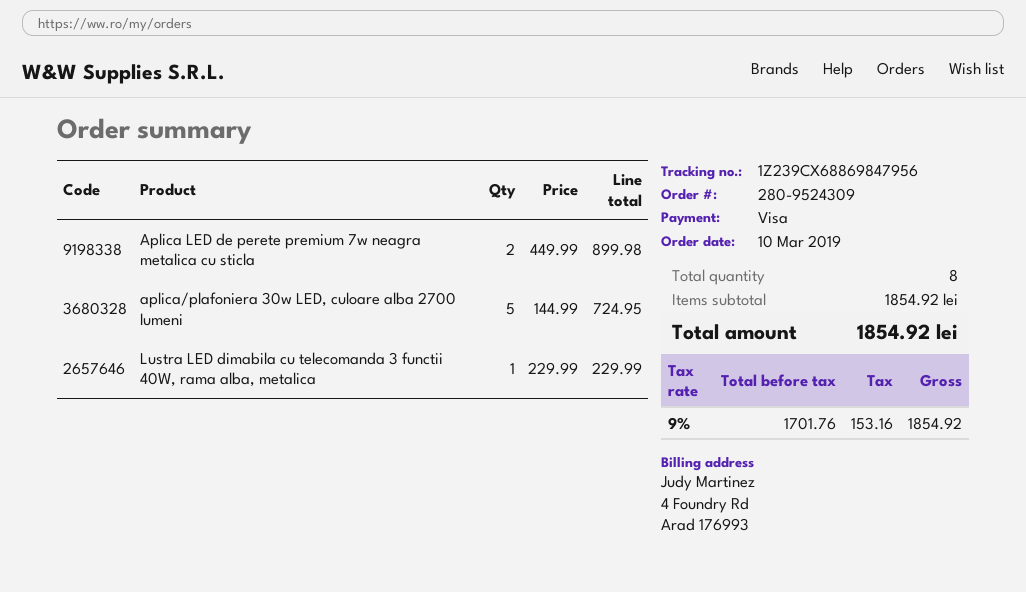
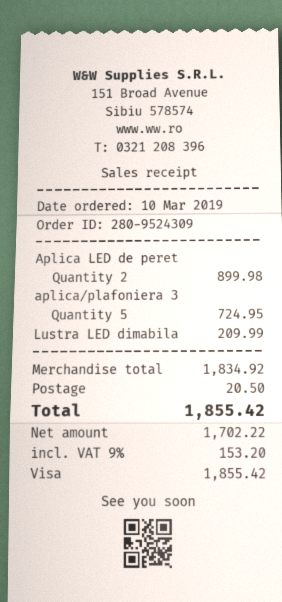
Lustra LED dimabila cu telecomanda 3 functii 40W, rama alba, metalica: 1 for 229.99 -> 1 for 209.99
subtotal: 1854.92 -> 1834.92
shipping: none -> 20.50
net: 1701.76 -> 1702.22
tax: 9% = 153.16 -> 9% = 153.20
total: 1854.92 -> 1855.42

